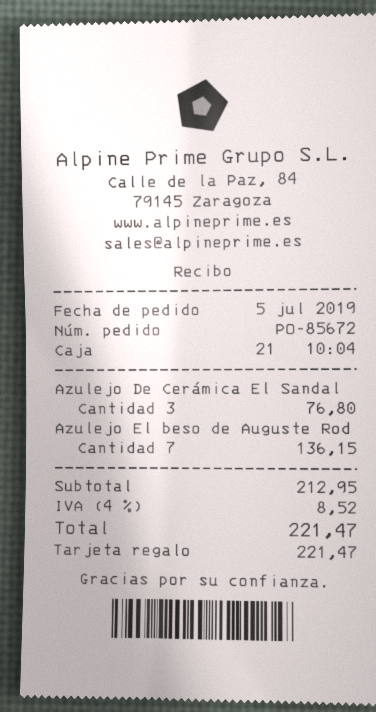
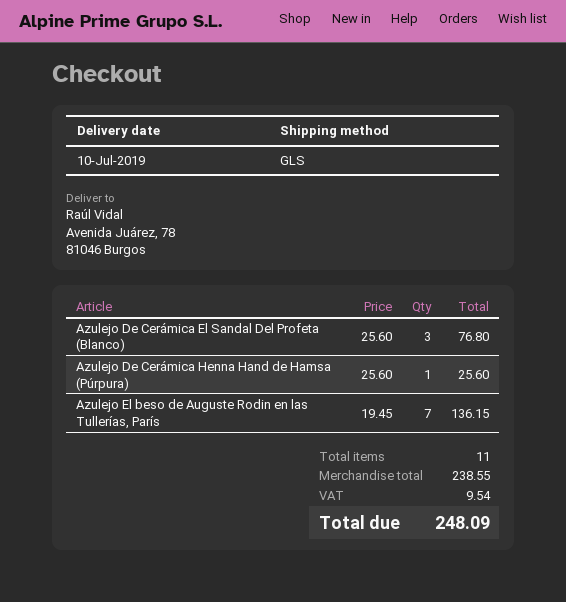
Azulejo De Cerámica Henna Hand de Hamsa (Púrpura): none -> 1 for 25.60
subtotal: 212.95 -> 238.55
tax: 8.52 -> 9.54
total: 221.47 -> 248.09

